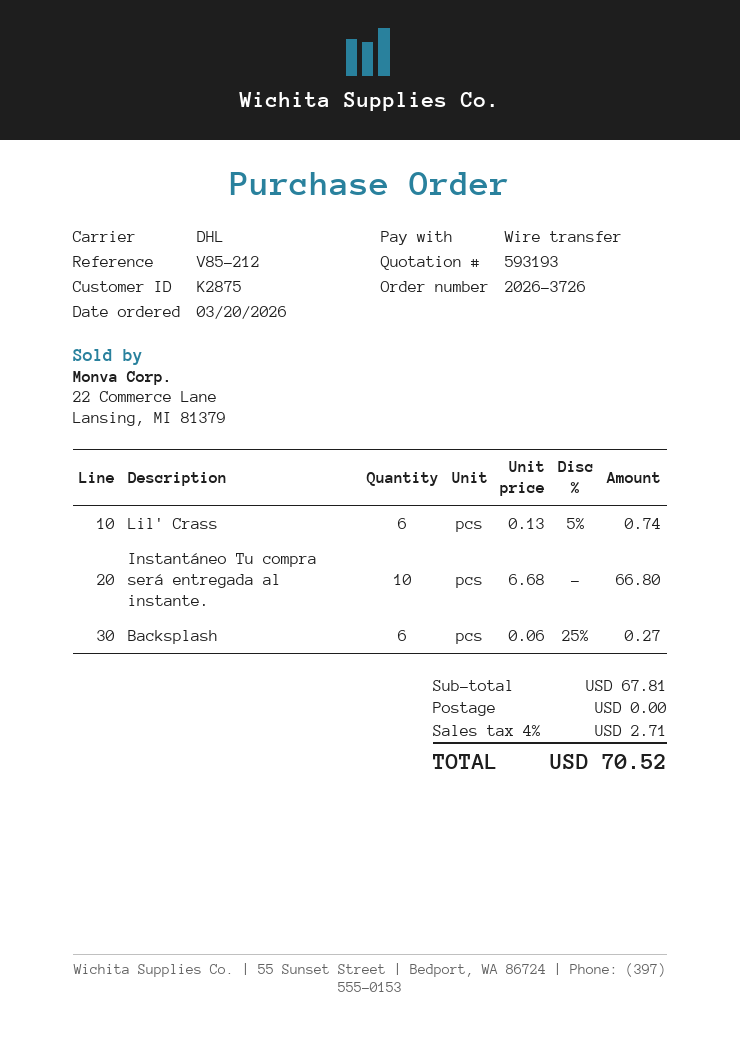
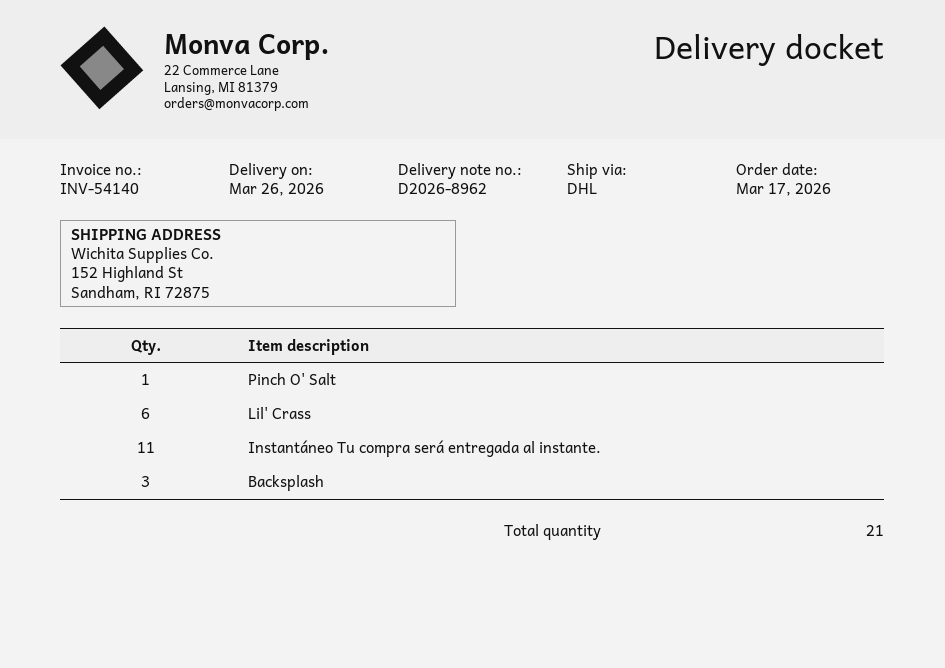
order date: 2026-03-20 -> 2026-03-17
Instantáneo Tu compra será entregada al instante.: 10 -> 11
Backsplash: 6 -> 3
Pinch O' Salt: none -> 1

